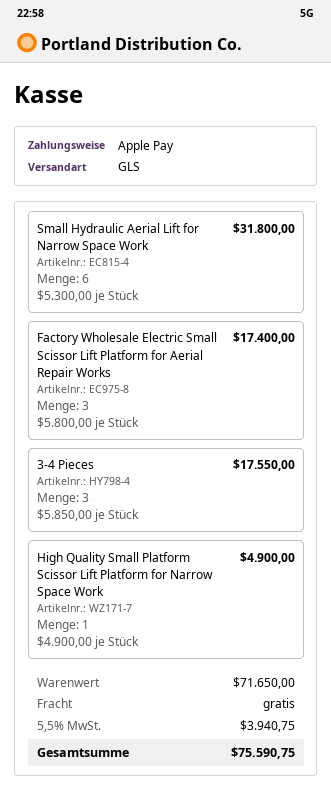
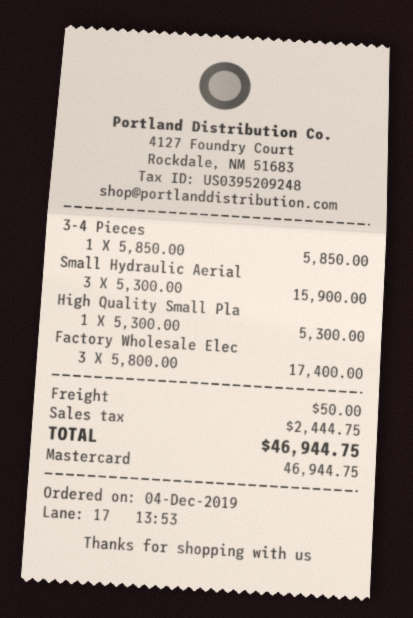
payment method: Apple Pay -> Mastercard
Small Hydraulic Aerial Lift for Narrow Space Work: 6 x 5300.00 = 31800.00 -> 3 x 5300.00 = 15900.00
3-4 Pieces: 3 x 5850.00 = 17550.00 -> 1 x 5850.00 = 5850.00
High Quality Small Platform Scissor Lift Platform for Narrow Space Work: 1 x 4900.00 = 4900.00 -> 1 x 5300.00 = 5300.00
shipping: 0.00 -> 50.00
tax: 3940.75 -> 2444.75
total: 75590.75 -> 46944.75

